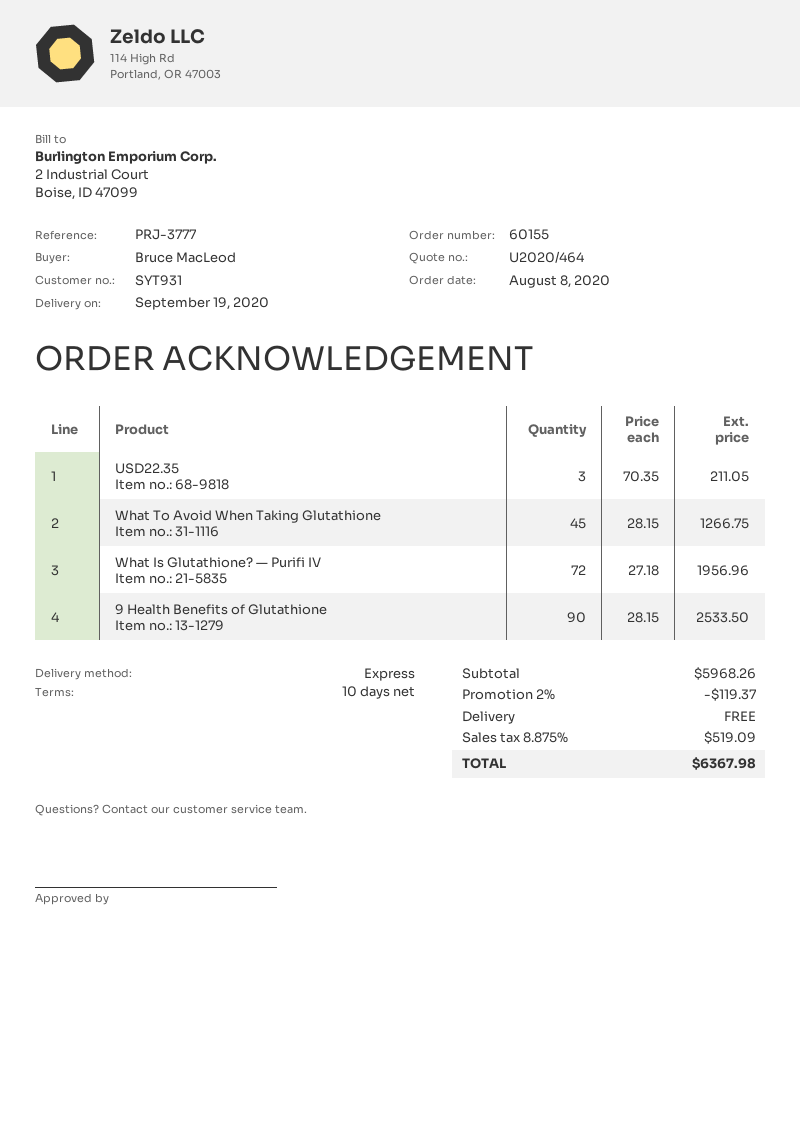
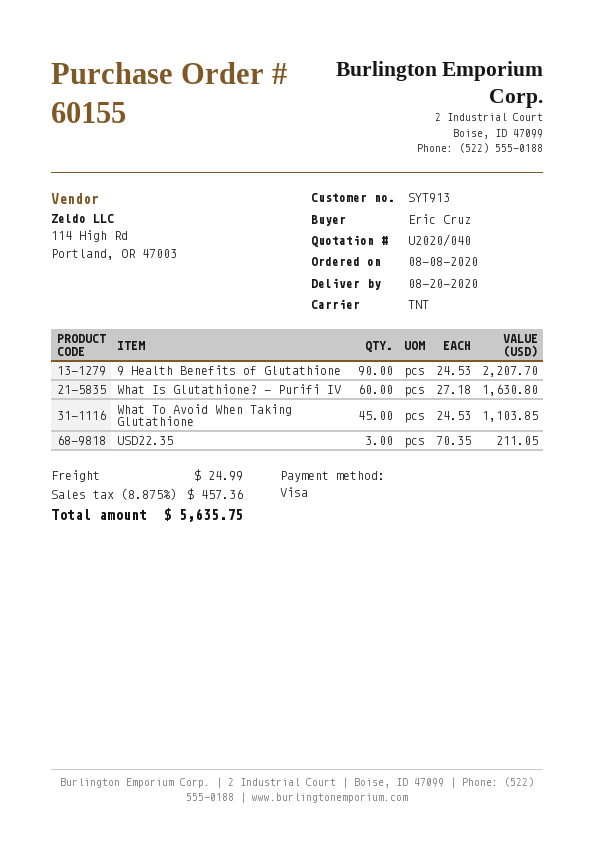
quote number: U2020/464 -> U2020/040
delivery date: 2020-09-19 -> 2020-08-20
customer number: SYT931 -> SYT913
ordered by: Bruce MacLeod -> Eric Cruz
shipping method: express -> TNT
What To Avoid When Taking Glutathione: 45 x 28.15 = 1266.75 -> 45 x 24.53 = 1103.85
What Is Glutathione? — Purifi IV: 72 x 27.18 = 1956.96 -> 60 x 27.18 = 1630.80
9 Health Benefits of Glutathione: 90 x 28.15 = 2533.50 -> 90 x 24.53 = 2207.70
discount: 2% = 119.37 -> none
shipping: 0.00 -> 24.99
tax: 8.875% = 519.09 -> 8.875% = 457.36
total: 6367.98 -> 5635.75

